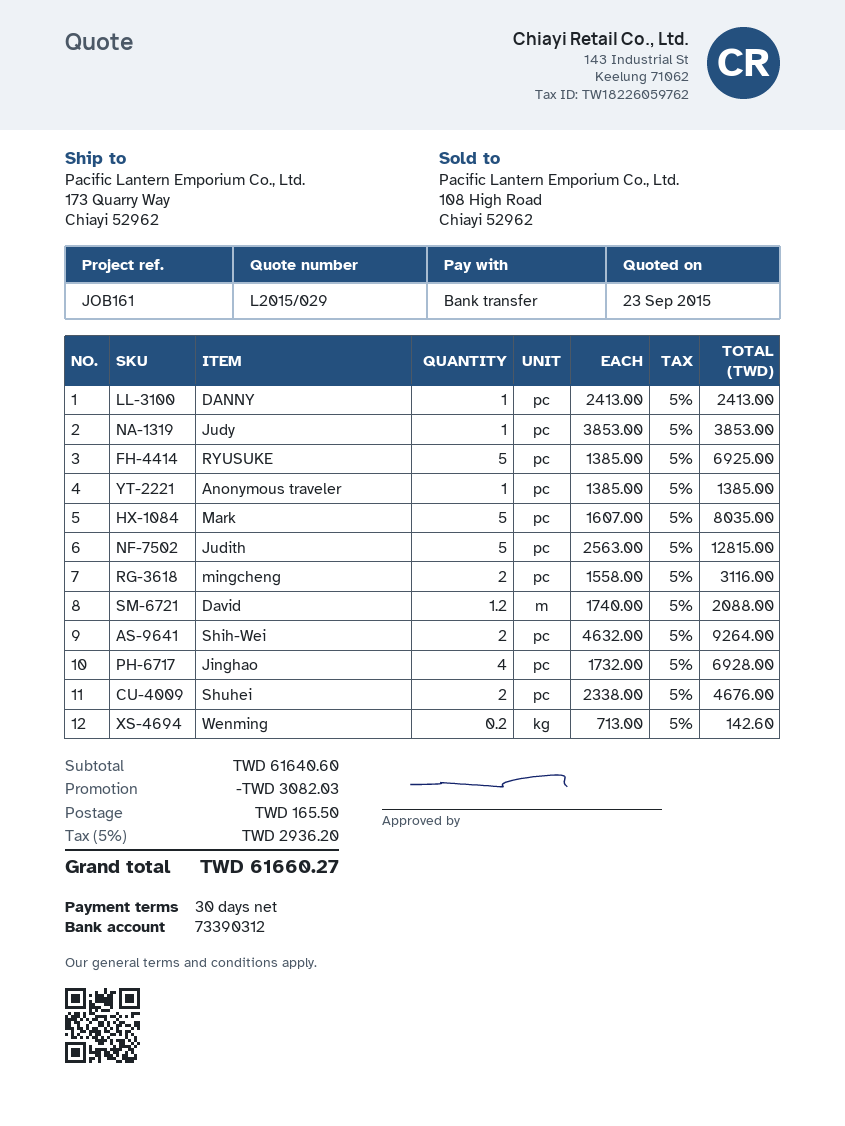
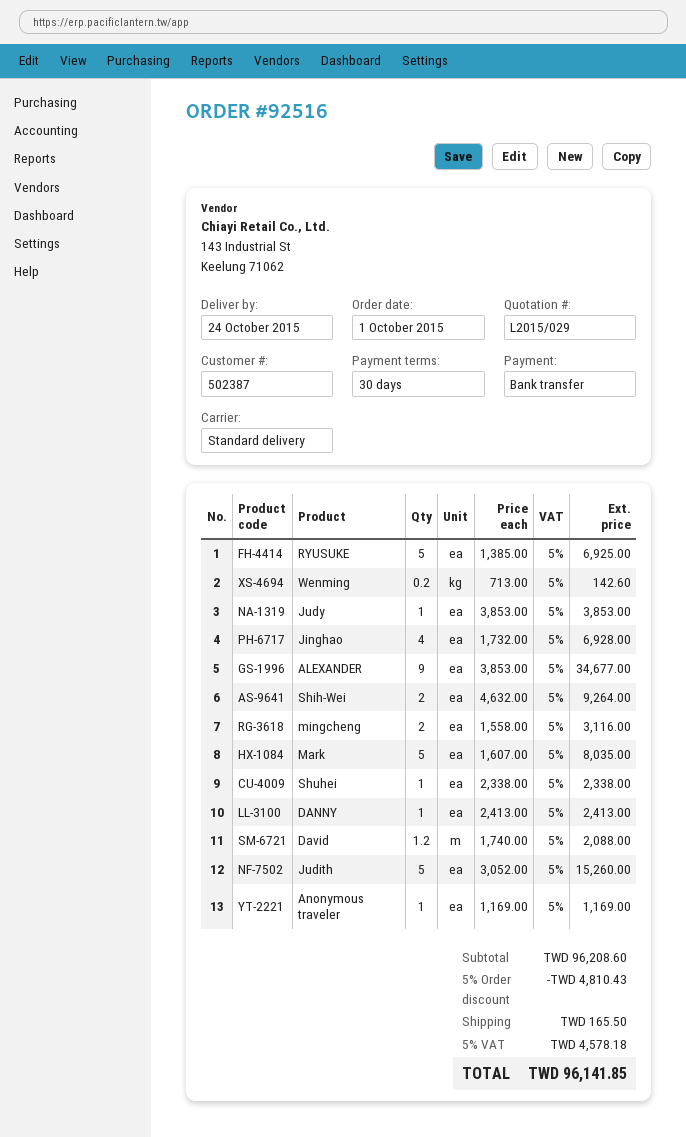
Anonymous traveler: 1 x 1385.00 = 1385.00 -> 1 x 1169.00 = 1169.00
Judith: 5 x 2563.00 = 12815.00 -> 5 x 3052.00 = 15260.00
Shuhei: 2 x 2338.00 = 4676.00 -> 1 x 2338.00 = 2338.00
ALEXANDER: none -> 9 x 3853.00 = 34677.00
subtotal: 61640.60 -> 96208.60
discount: 3082.03 -> 4810.43
tax: 5% = 2936.20 -> 5% = 4578.18
total: 61660.27 -> 96141.85

